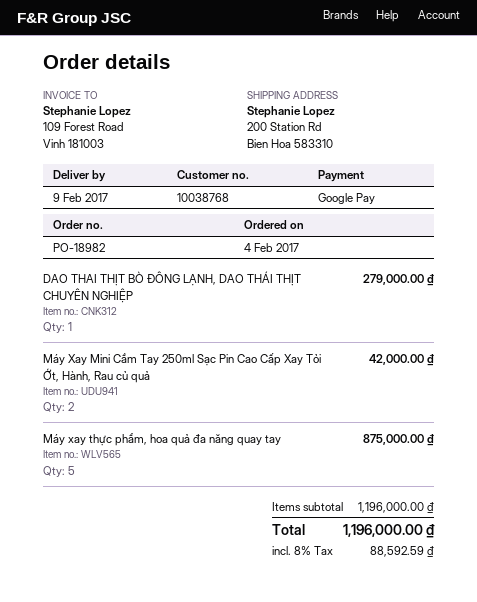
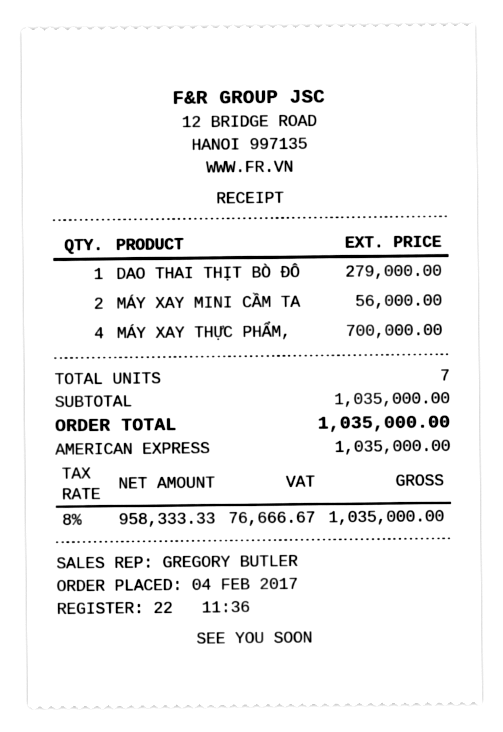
payment method: Google Pay -> American Express
Máy Xay Mini Cầm Tay 250ml Sạc Pin Cao Cấp Xay Tỏi Ớt, Hành, Rau củ quả: 2 for 42000.00 -> 2 for 56000.00
Máy xay thực phẩm, hoa quả đa năng quay tay: 5 for 875000.00 -> 4 for 700000.00
subtotal: 1196000.00 -> 1035000.00
tax: 8% = 88592.59 -> 8% = 76666.67
total: 1196000.00 -> 1035000.00

